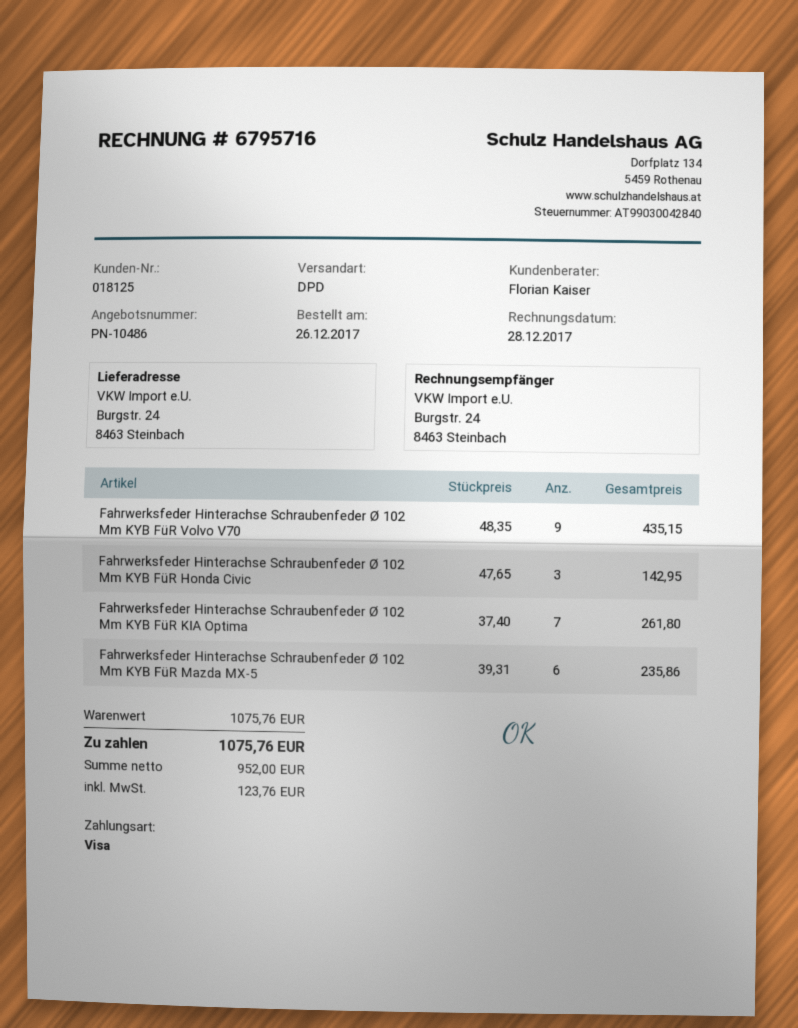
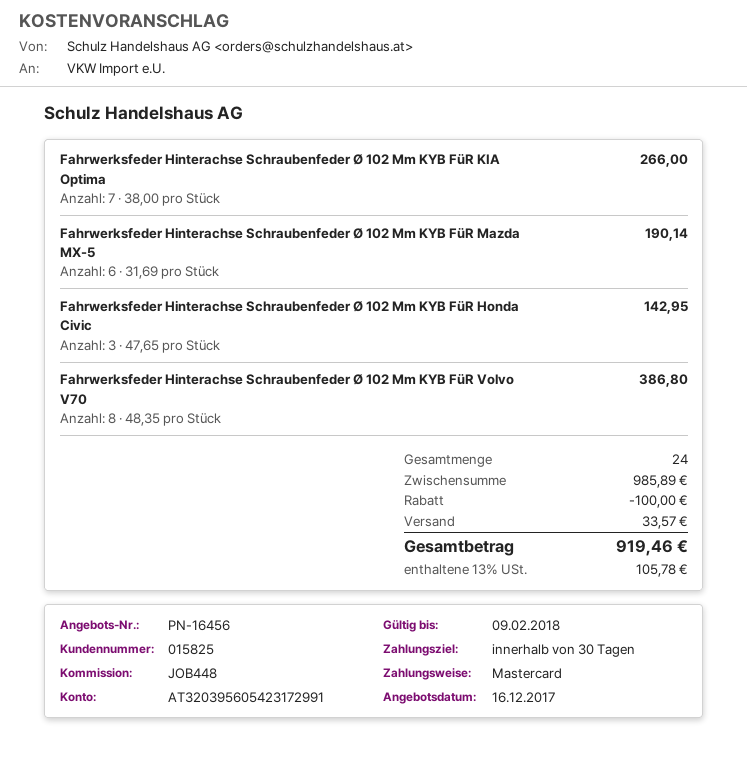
quote number: PN-10486 -> PN-16456
customer number: 018125 -> 015825
payment method: Visa -> Mastercard
Fahrwerksfeder Hinterachse Schraubenfeder Ø 102 Mm KYB FüR Volvo V70: 9 x 48.35 = 435.15 -> 8 x 48.35 = 386.80
Fahrwerksfeder Hinterachse Schraubenfeder Ø 102 Mm KYB FüR KIA Optima: 7 x 37.40 = 261.80 -> 7 x 38.00 = 266.00
Fahrwerksfeder Hinterachse Schraubenfeder Ø 102 Mm KYB FüR Mazda MX-5: 6 x 39.31 = 235.86 -> 6 x 31.69 = 190.14
subtotal: 1075.76 -> 985.89
discount: none -> 100.00
shipping: none -> 33.57
tax: 123.76 -> 105.78
total: 1075.76 -> 919.46

